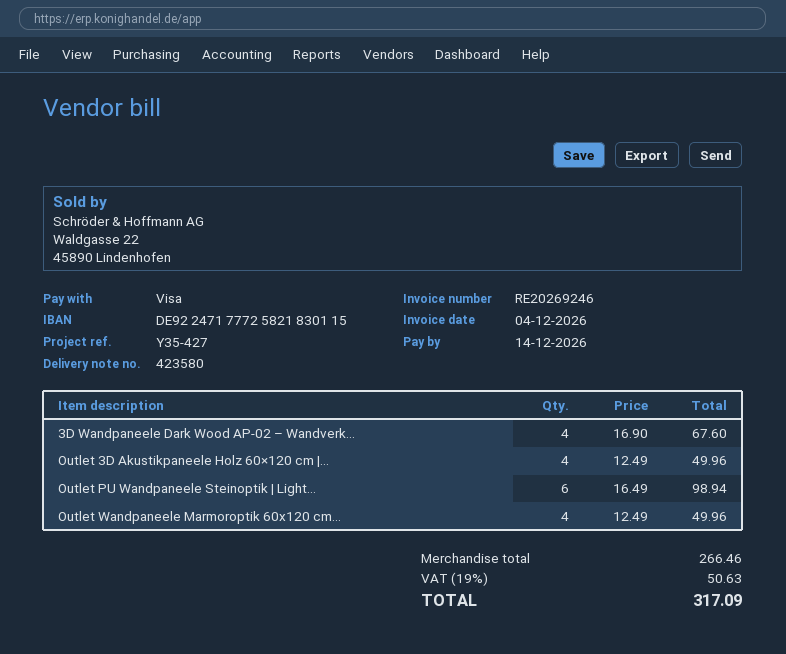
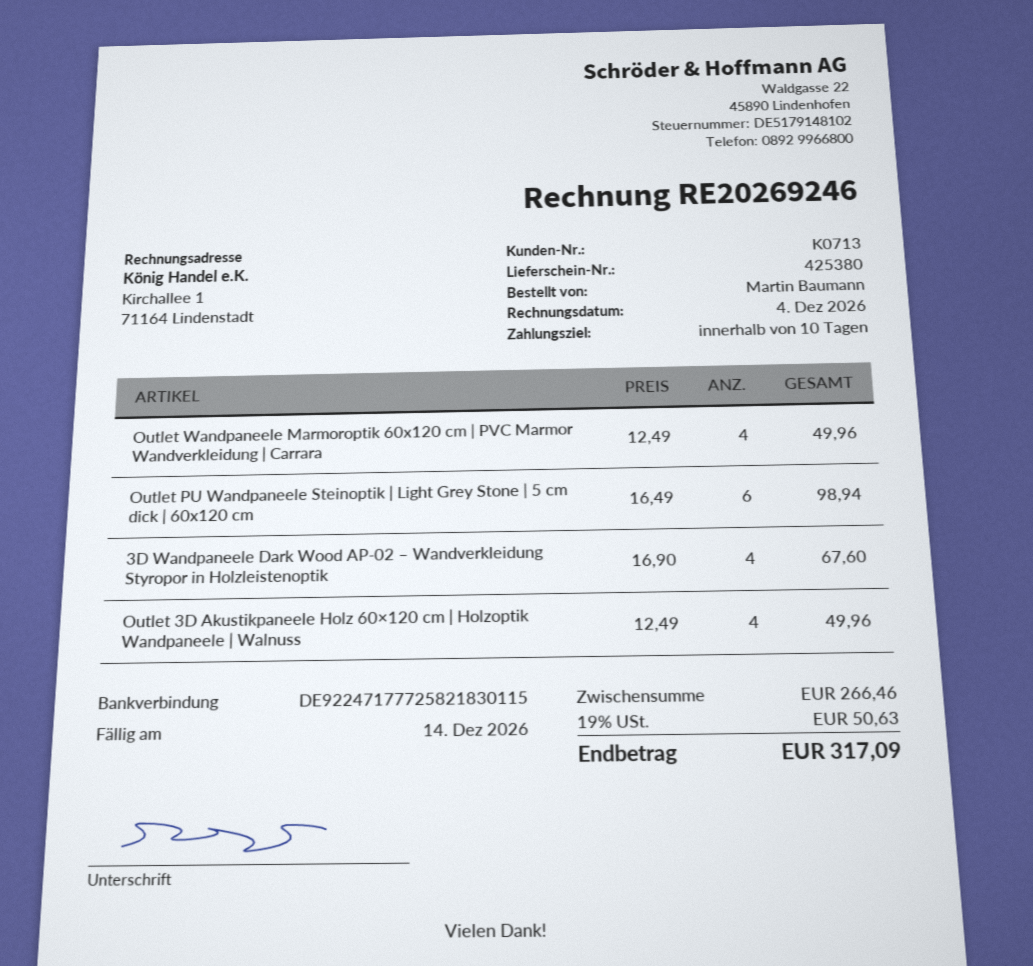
delivery note number: 423580 -> 425380

